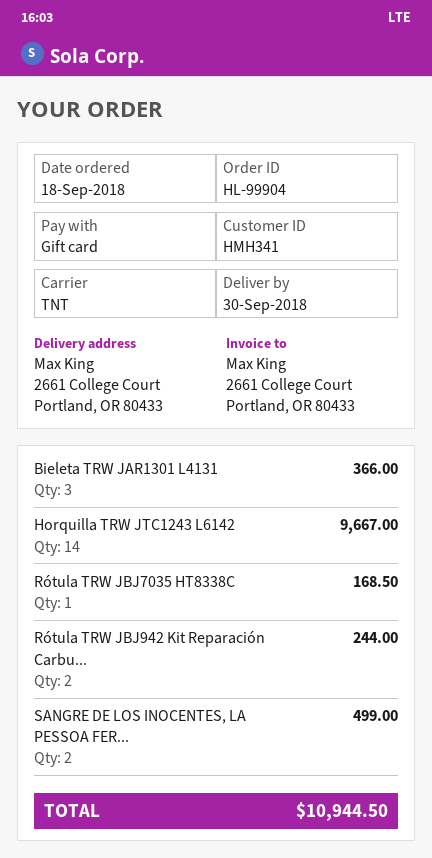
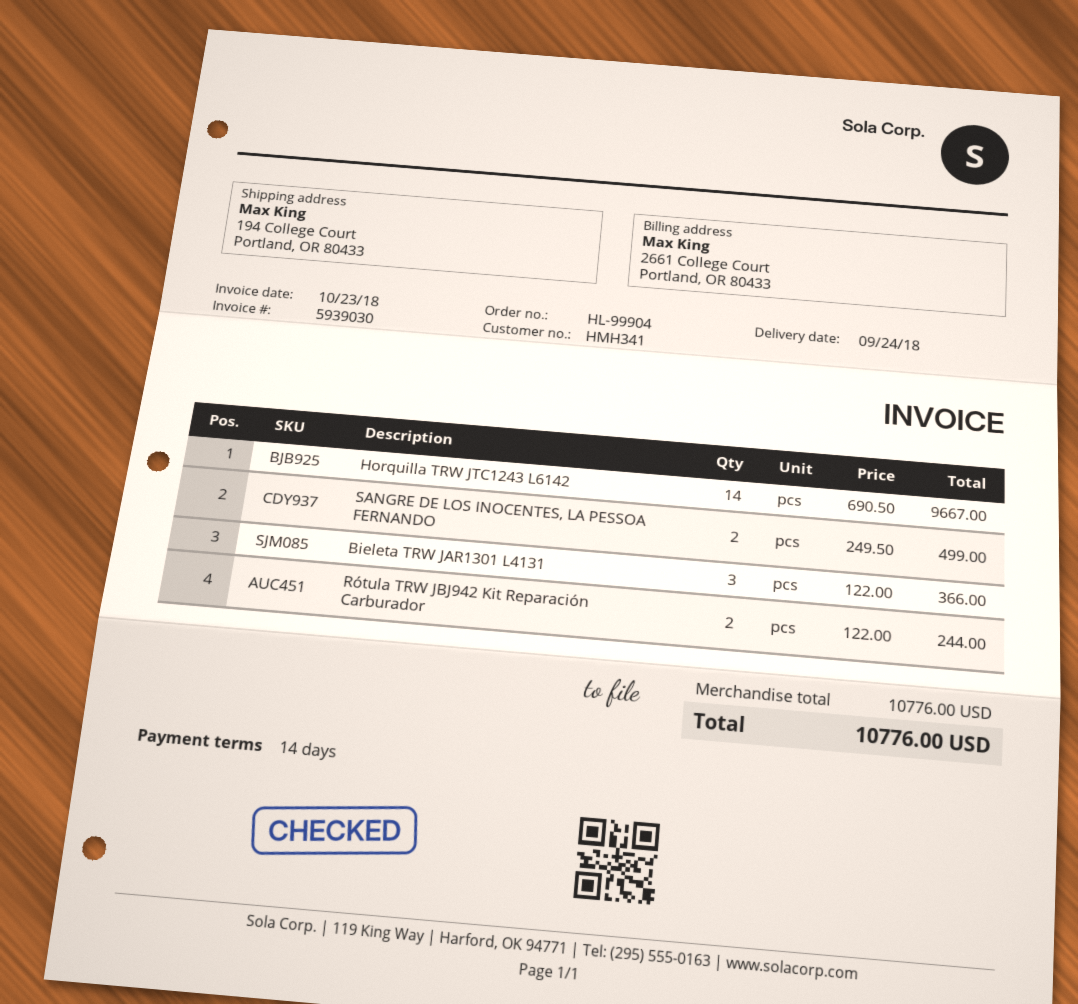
delivery date: 2018-09-30 -> 2018-09-24
ship to: 2661 College Court, Portland, OR 80433 -> 194 College Court, Portland, OR 80433
Rótula TRW JBJ7035 HT8338C: 1 for 168.50 -> none
total: 10944.50 -> 10776.00

